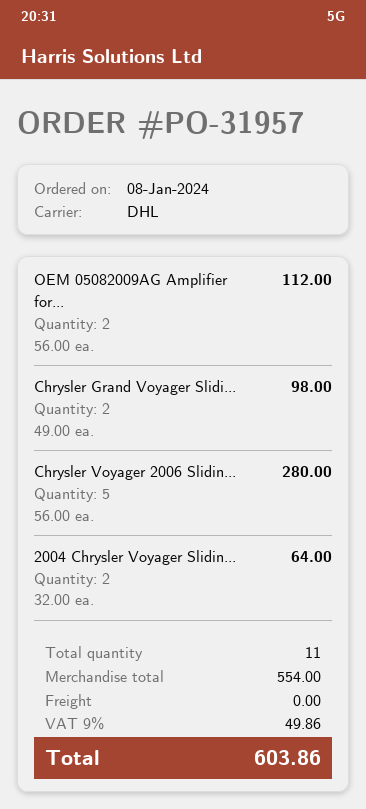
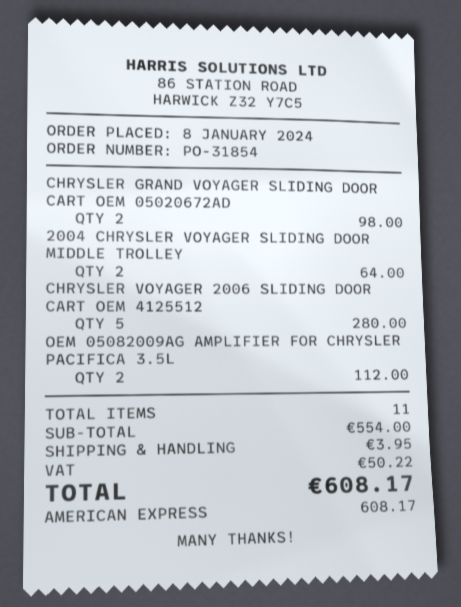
order number: PO-31957 -> PO-31854
shipping: 0.00 -> 3.95
tax: 49.86 -> 50.22
total: 603.86 -> 608.17

